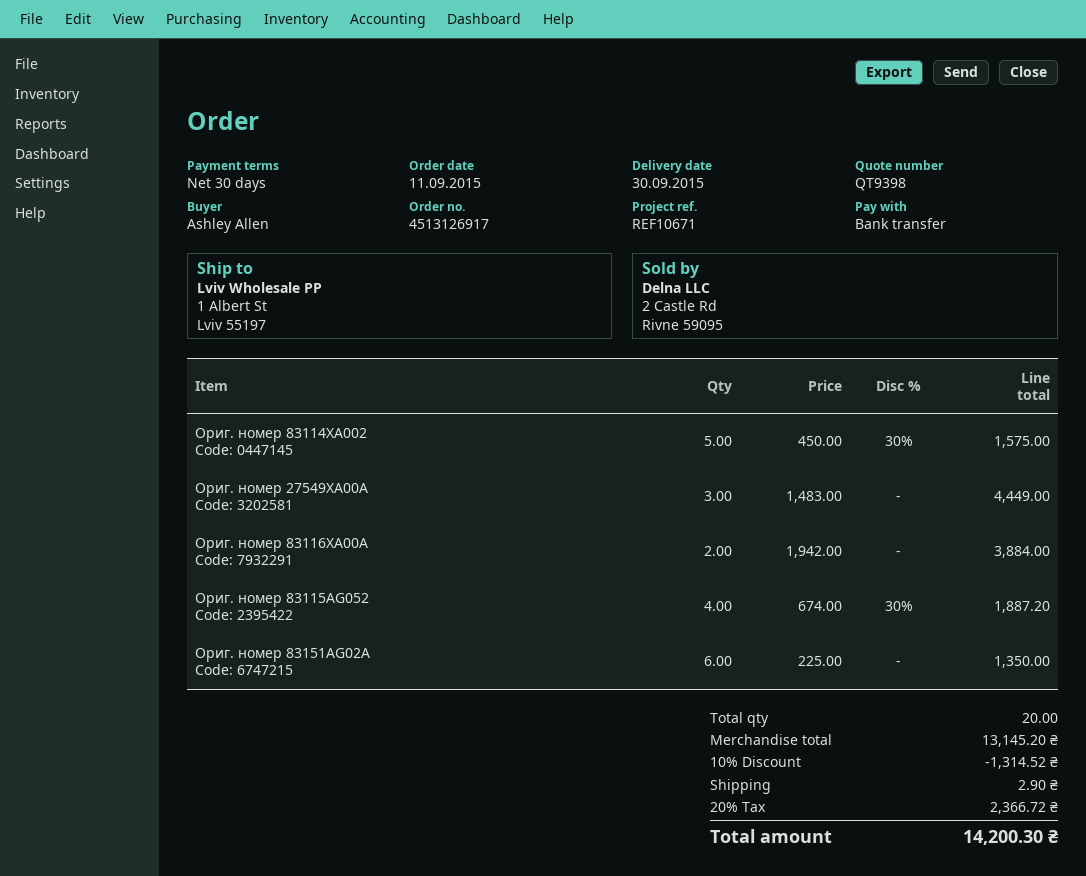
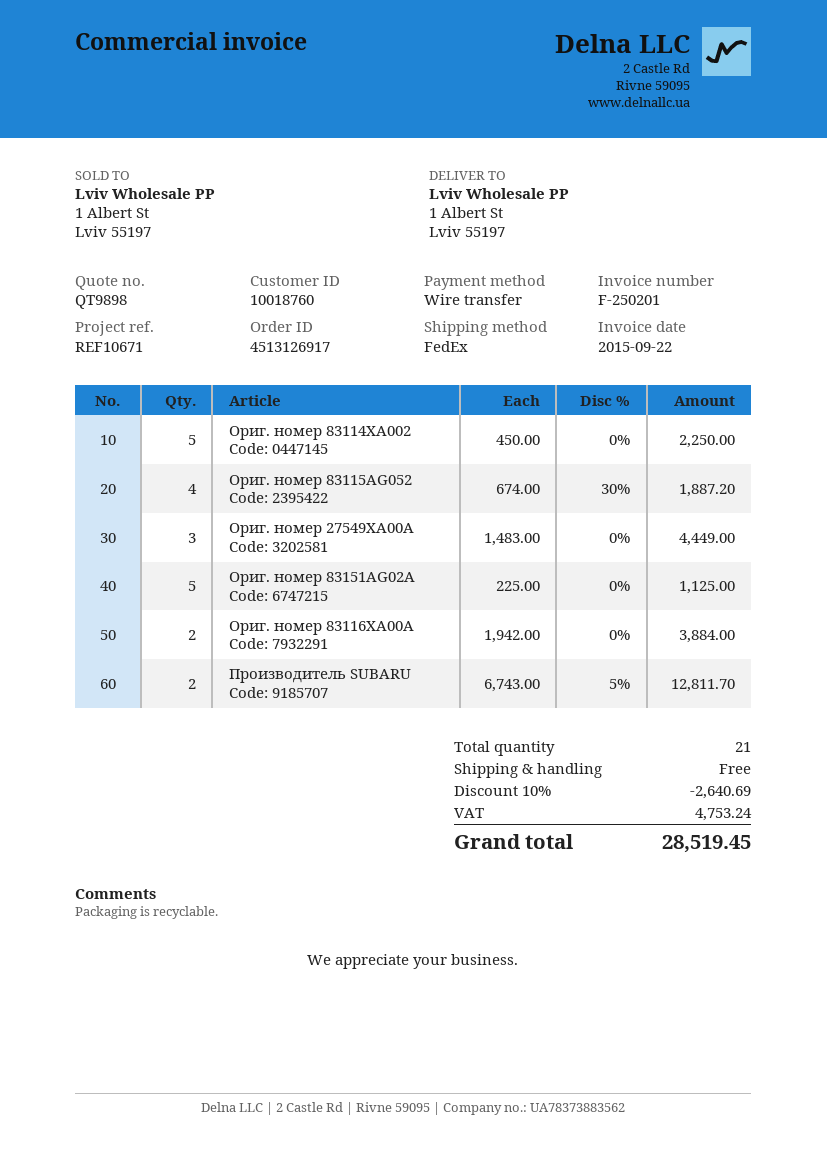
quote number: QT9398 -> QT9898
Ориг. номер 83114XA002: 5 x 450.00 - 30% = 1575.00 -> 5 x 450.00 = 2250.00
Ориг. номер 83151AG02A: 6 x 225.00 = 1350.00 -> 5 x 225.00 = 1125.00
Производитель SUBARU: none -> 2 x 6743.00 - 5% = 12811.70
total quantity: 20 -> 21
discount: 10% = 1314.52 -> 10% = 2640.69
shipping: 2.90 -> 0.00
tax: 2366.72 -> 4753.24
total: 14200.30 -> 28519.45

